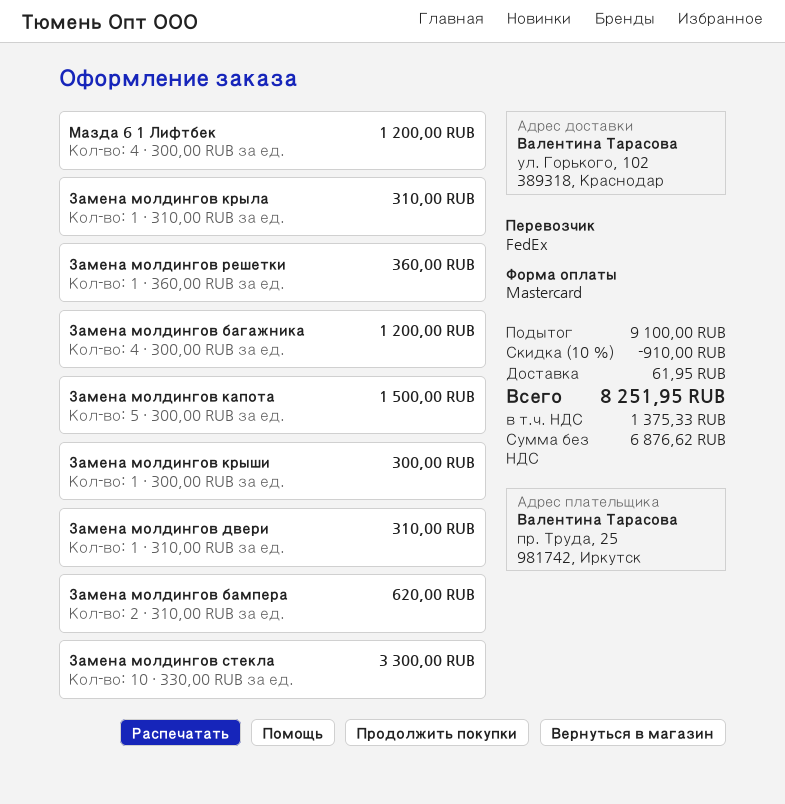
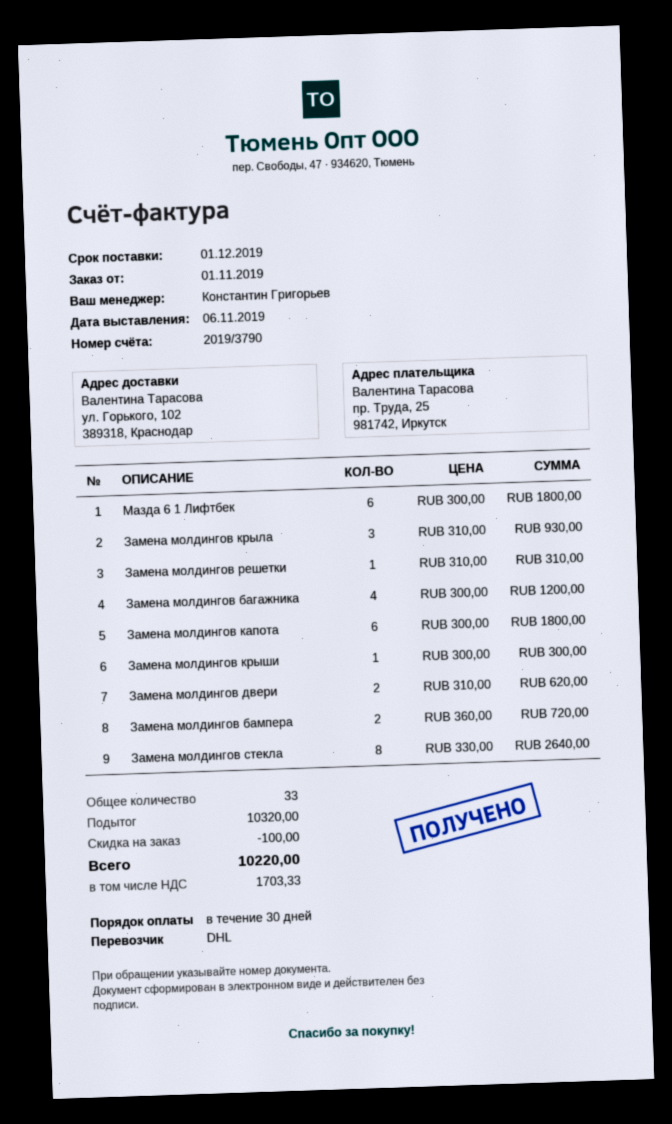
shipping method: FedEx -> DHL
Мазда 6 1 Лифтбек: 4 x 300.00 = 1200.00 -> 6 x 300.00 = 1800.00
Замена молдингов крыла: 1 x 310.00 = 310.00 -> 3 x 310.00 = 930.00
Замена молдингов решетки: 1 x 360.00 = 360.00 -> 1 x 310.00 = 310.00
Замена молдингов капота: 5 x 300.00 = 1500.00 -> 6 x 300.00 = 1800.00
Замена молдингов двери: 1 x 310.00 = 310.00 -> 2 x 310.00 = 620.00
Замена молдингов бампера: 2 x 310.00 = 620.00 -> 2 x 360.00 = 720.00
Замена молдингов стекла: 10 x 330.00 = 3300.00 -> 8 x 330.00 = 2640.00
subtotal: 9100.00 -> 10320.00
discount: 910.00 -> 100.00
shipping: 61.95 -> none
tax: 1375.33 -> 1703.33
total: 8251.95 -> 10220.00

